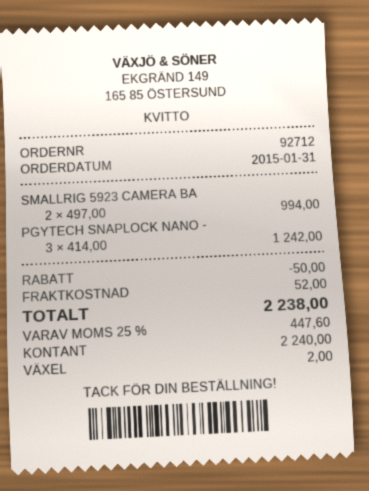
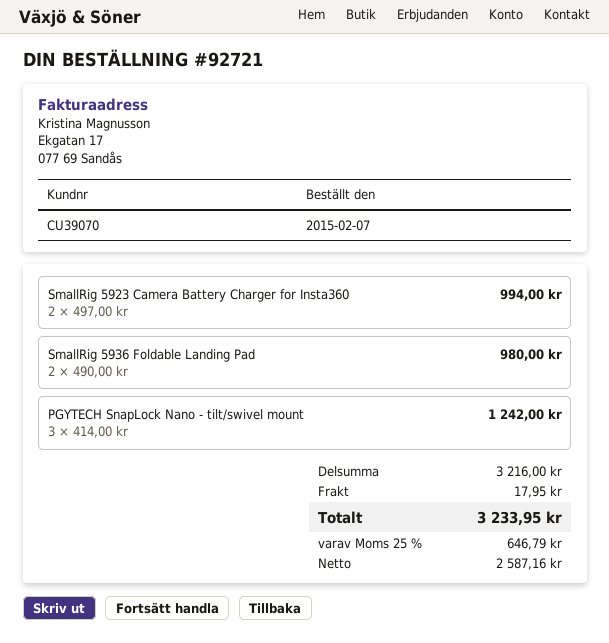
order number: 92712 -> 92721
order date: 2015-01-31 -> 2015-02-07
SmallRig 5936 Foldable Landing Pad: none -> 2 x 490.00 = 980.00
discount: 50.00 -> none
shipping: 52.00 -> 17.95
tax: 25% = 447.60 -> 25% = 646.79
total: 2238.00 -> 3233.95

